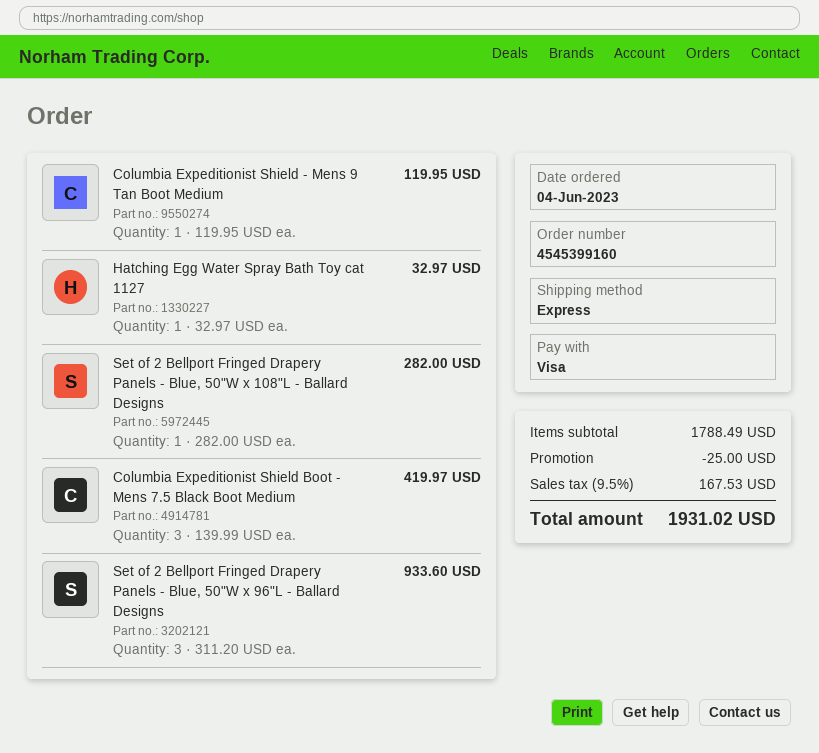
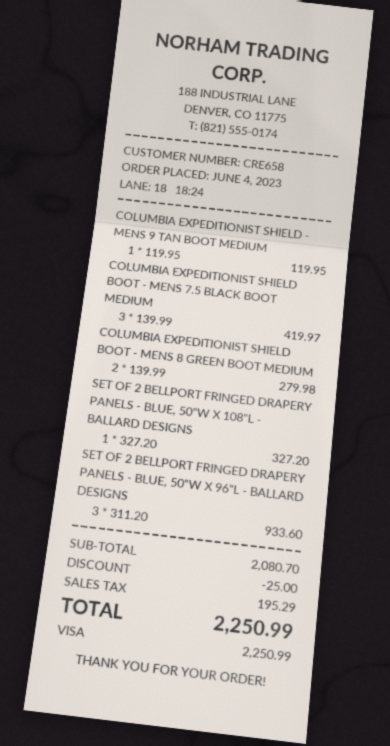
Hatching Egg Water Spray Bath Toy cat 1127: 1 x 32.97 = 32.97 -> none
Set of 2 Bellport Fringed Drapery Panels - Blue, 50"W x 108"L - Ballard Designs: 1 x 282.00 = 282.00 -> 1 x 327.20 = 327.20
COLUMBIA EXPEDITIONIST SHIELD BOOT - MENS 8 GREEN BOOT MEDIUM: none -> 2 x 139.99 = 279.98
subtotal: 1788.49 -> 2080.70
tax: 167.53 -> 195.29
total: 1931.02 -> 2250.99

